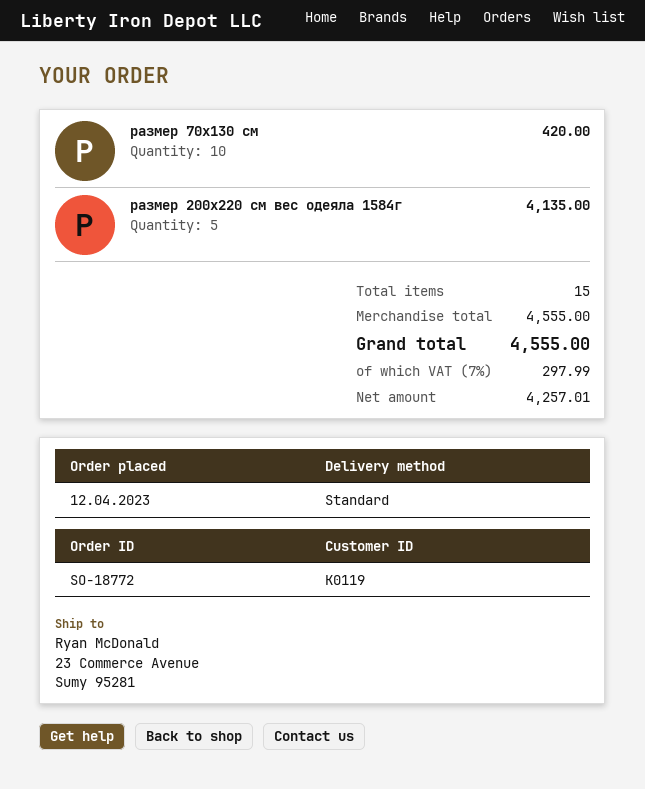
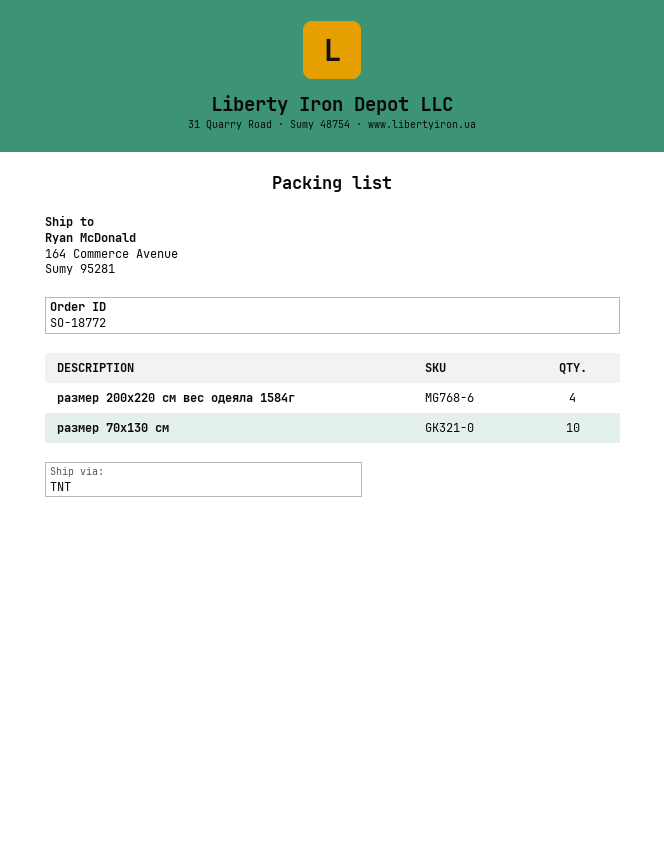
shipping method: standard -> TNT
ship to: 23 Commerce Avenue, Sumy 95281 -> 164 Commerce Avenue, Sumy 95281
размер 200х220 см вес одеяла 1584г: 5 -> 4

